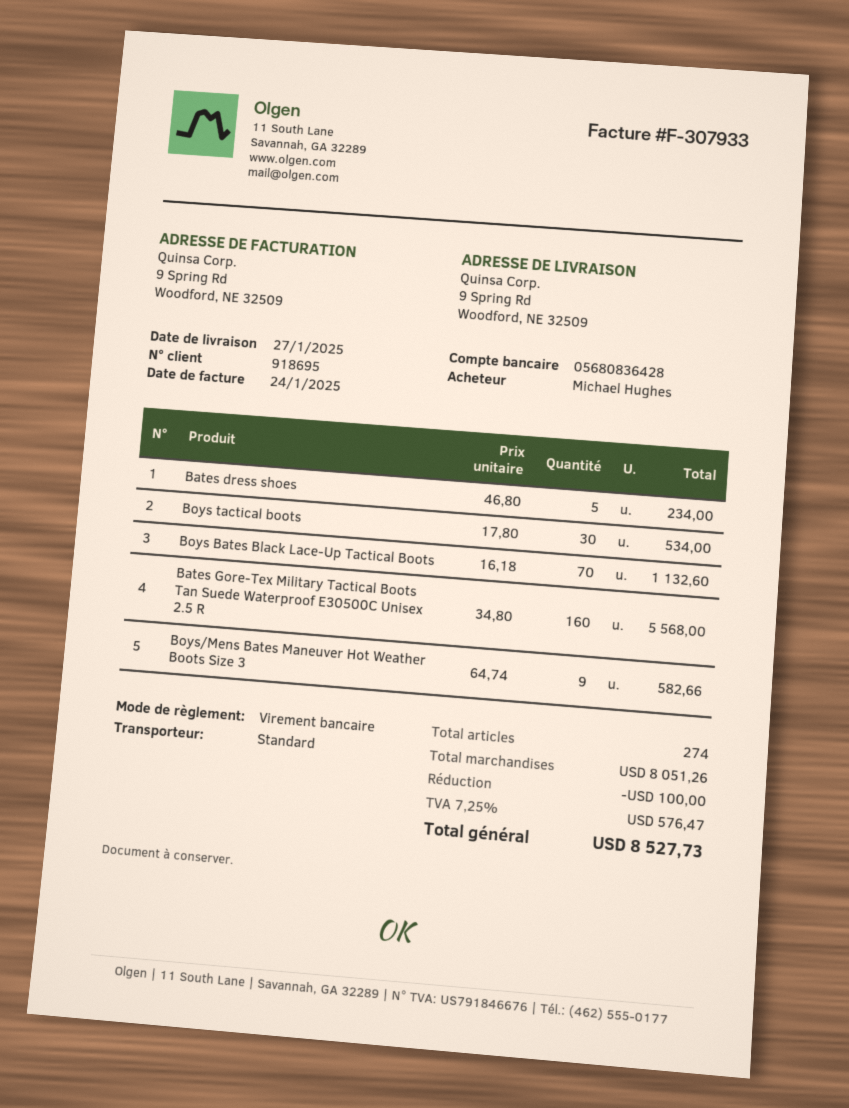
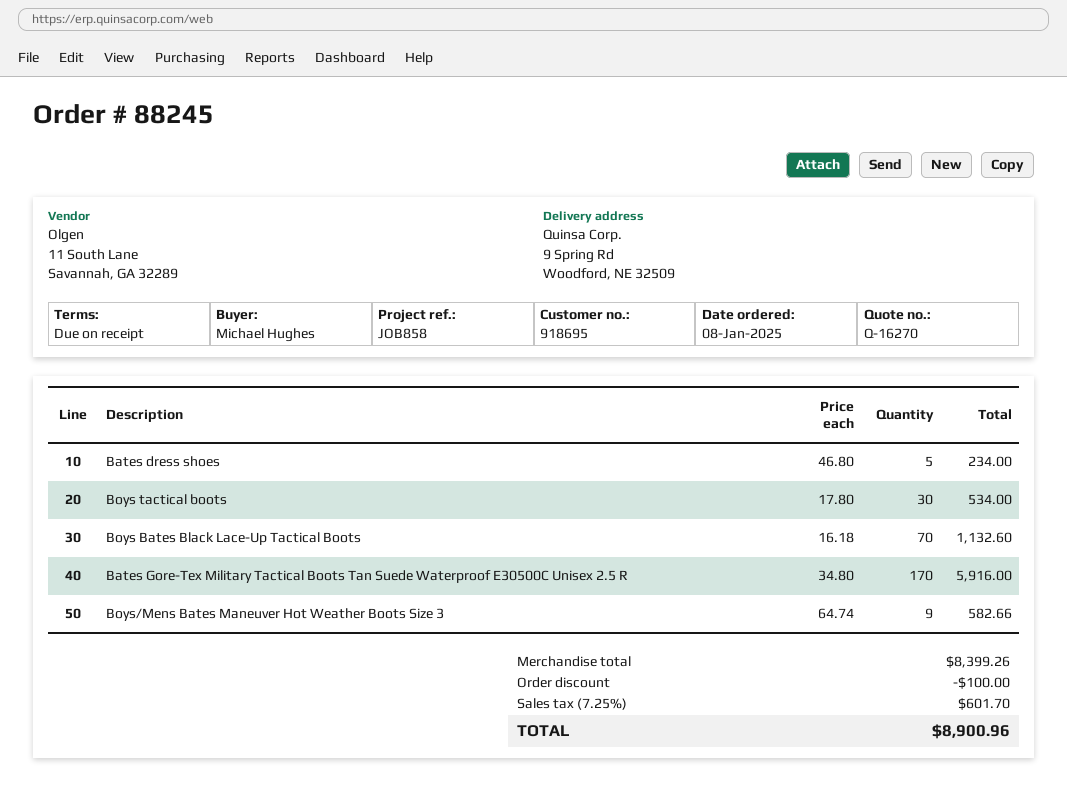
Bates Gore-Tex Military Tactical Boots Tan Suede Waterproof E30500C Unisex 2.5 R: 160 x 34.80 = 5568.00 -> 170 x 34.80 = 5916.00
subtotal: 8051.26 -> 8399.26
tax: 7.25% = 576.47 -> 7.25% = 601.70
total: 8527.73 -> 8900.96

